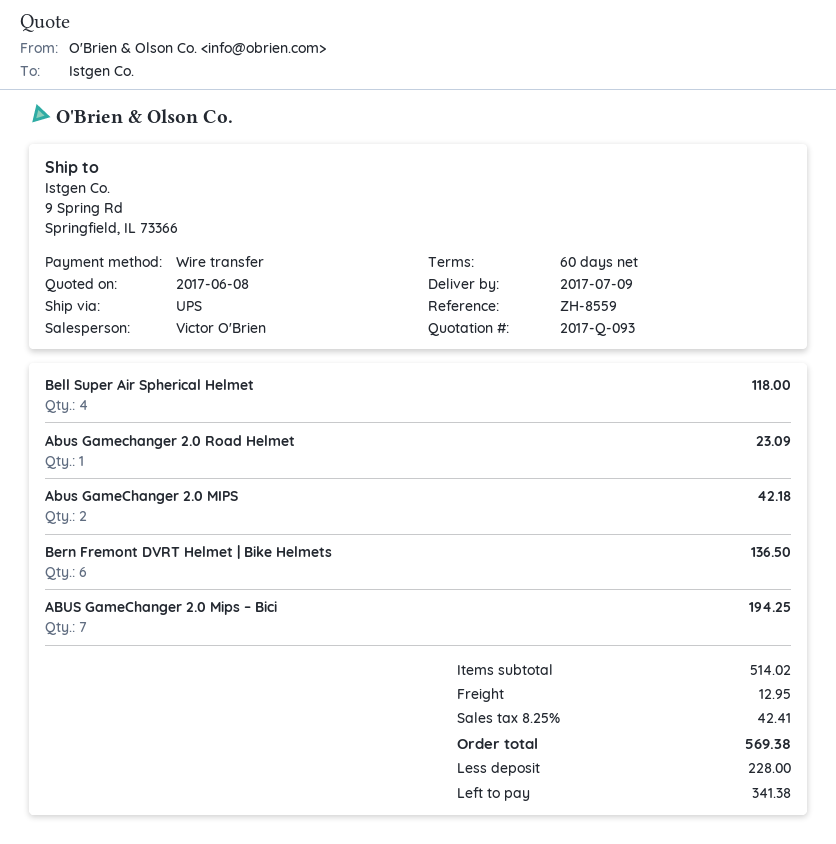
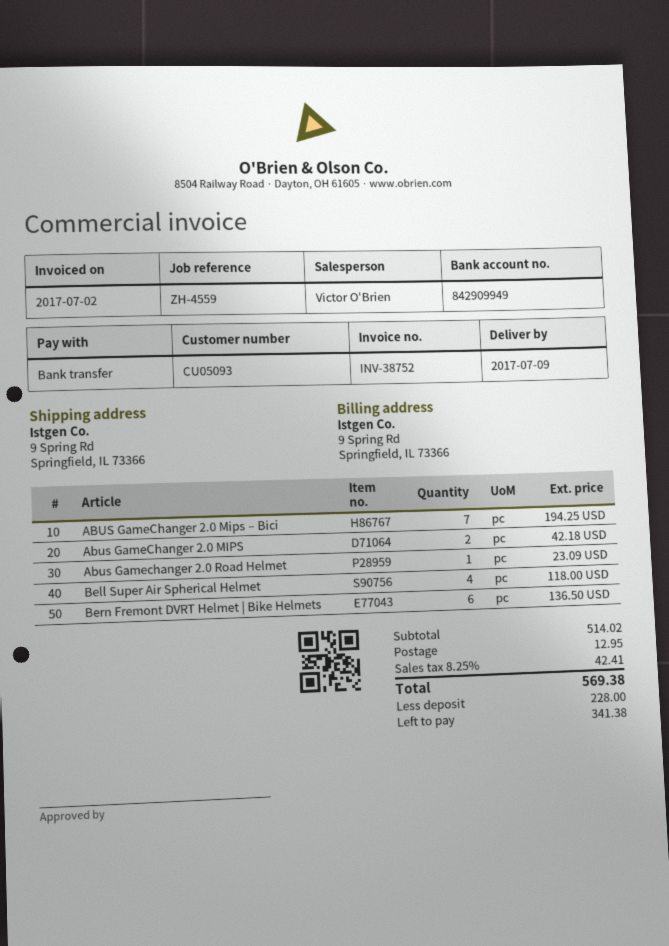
reference: ZH-8559 -> ZH-4559

